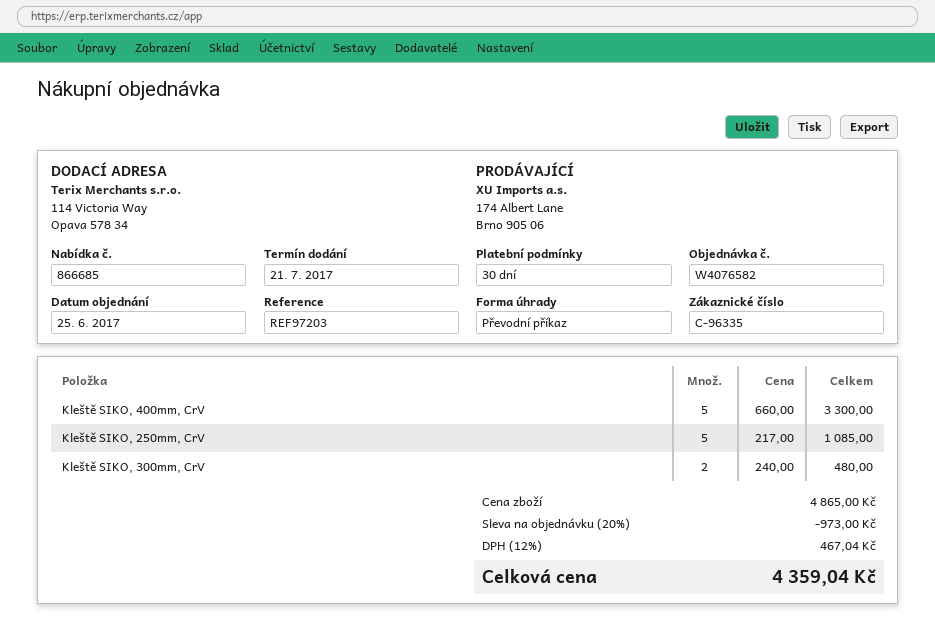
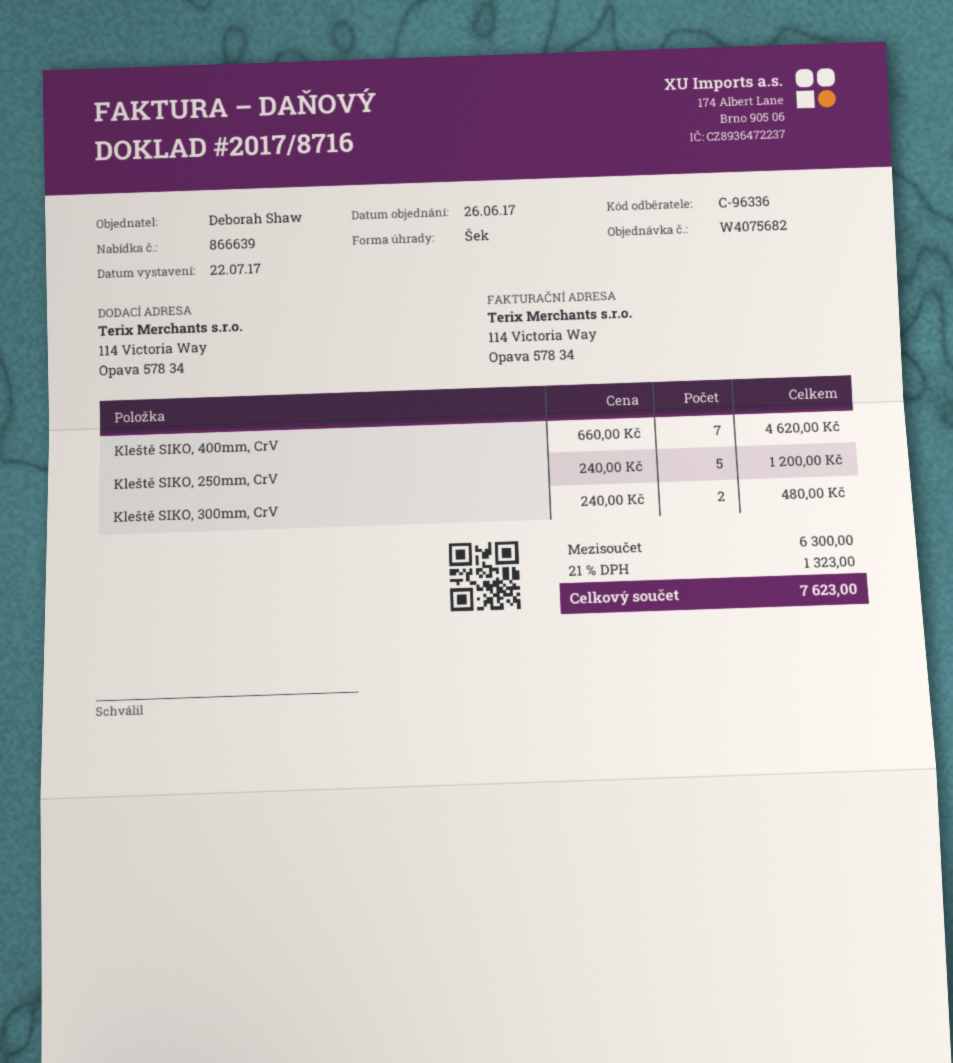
quote number: 866685 -> 866639
order number: W4076582 -> W4075682
order date: 2017-06-25 -> 2017-06-26
customer number: C-96335 -> C-96336
payment method: bank transfer -> cheque
Kleště SIKO, 400mm, CrV: 5 x 660.00 = 3300.00 -> 7 x 660.00 = 4620.00
Kleště SIKO, 250mm, CrV: 5 x 217.00 = 1085.00 -> 5 x 240.00 = 1200.00
subtotal: 4865.00 -> 6300.00
discount: 20% = 973.00 -> none
tax: 12% = 467.04 -> 21% = 1323.00
total: 4359.04 -> 7623.00

